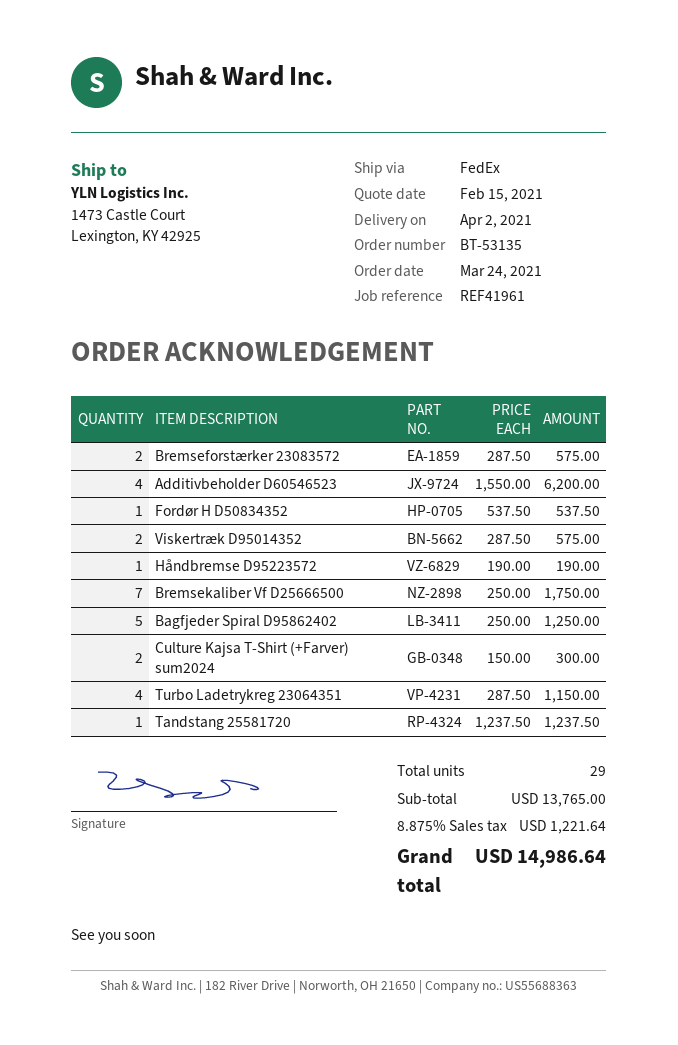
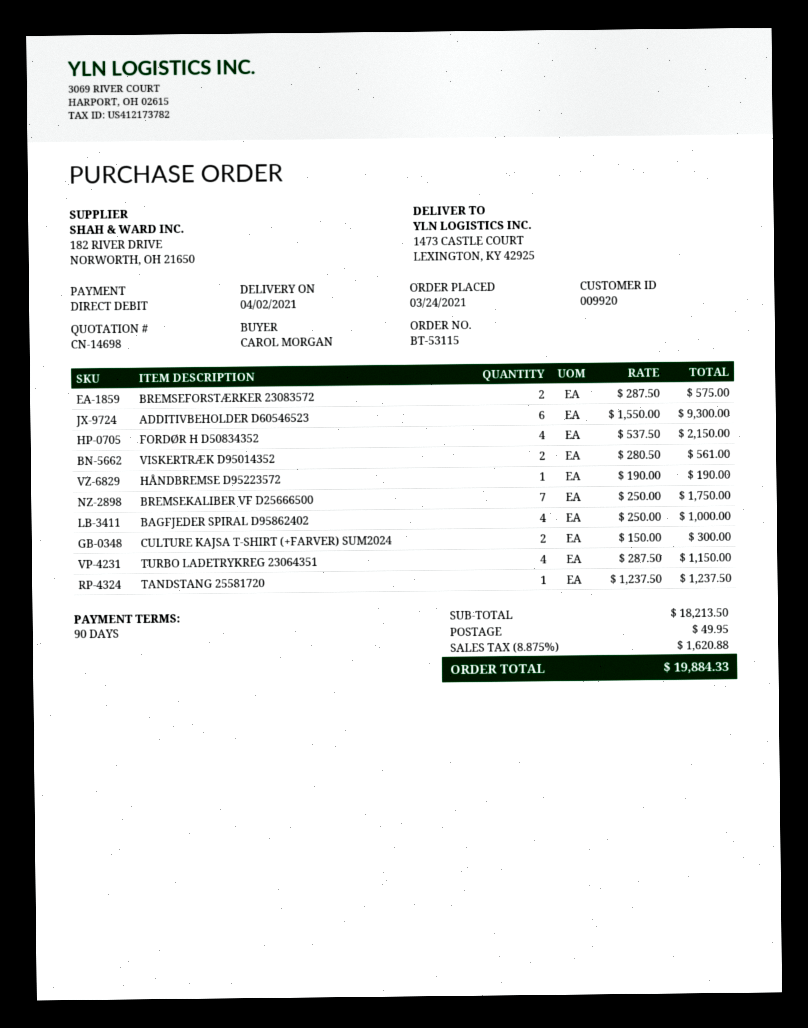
order number: BT-53135 -> BT-53115
Additivbeholder D60546523: 4 x 1550.00 = 6200.00 -> 6 x 1550.00 = 9300.00
Fordør H D50834352: 1 x 537.50 = 537.50 -> 4 x 537.50 = 2150.00
Viskertræk D95014352: 2 x 287.50 = 575.00 -> 2 x 280.50 = 561.00
Bagfjeder Spiral D95862402: 5 x 250.00 = 1250.00 -> 4 x 250.00 = 1000.00
subtotal: 13765.00 -> 18213.50
shipping: none -> 49.95
tax: 8.875% = 1221.64 -> 8.875% = 1620.88
total: 14986.64 -> 19884.33

